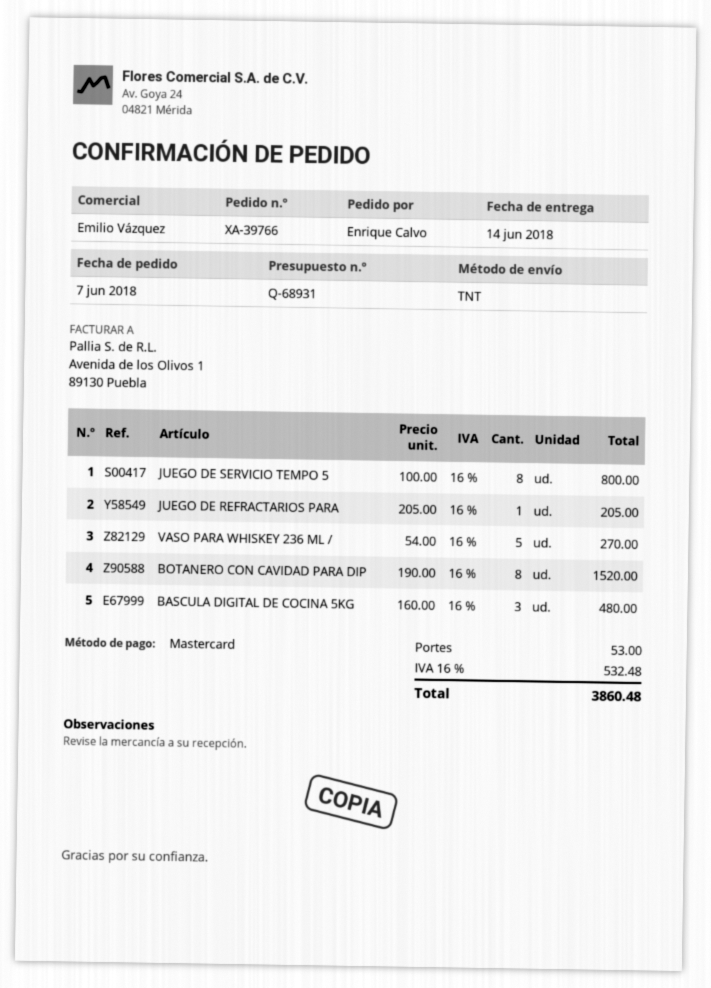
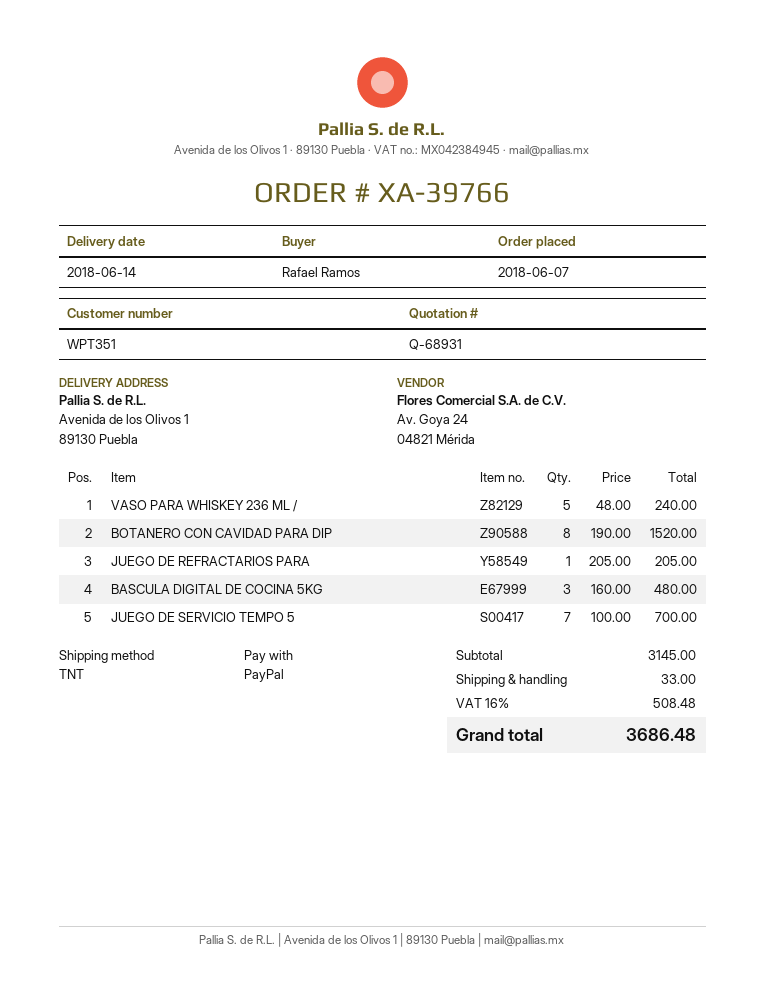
ordered by: Enrique Calvo -> Rafael Ramos
payment method: Mastercard -> PayPal
JUEGO DE SERVICIO TEMPO 5: 8 x 100.00 = 800.00 -> 7 x 100.00 = 700.00
VASO PARA WHISKEY 236 ML /: 5 x 54.00 = 270.00 -> 5 x 48.00 = 240.00
shipping: 53.00 -> 33.00
tax: 16% = 532.48 -> 16% = 508.48
total: 3860.48 -> 3686.48

